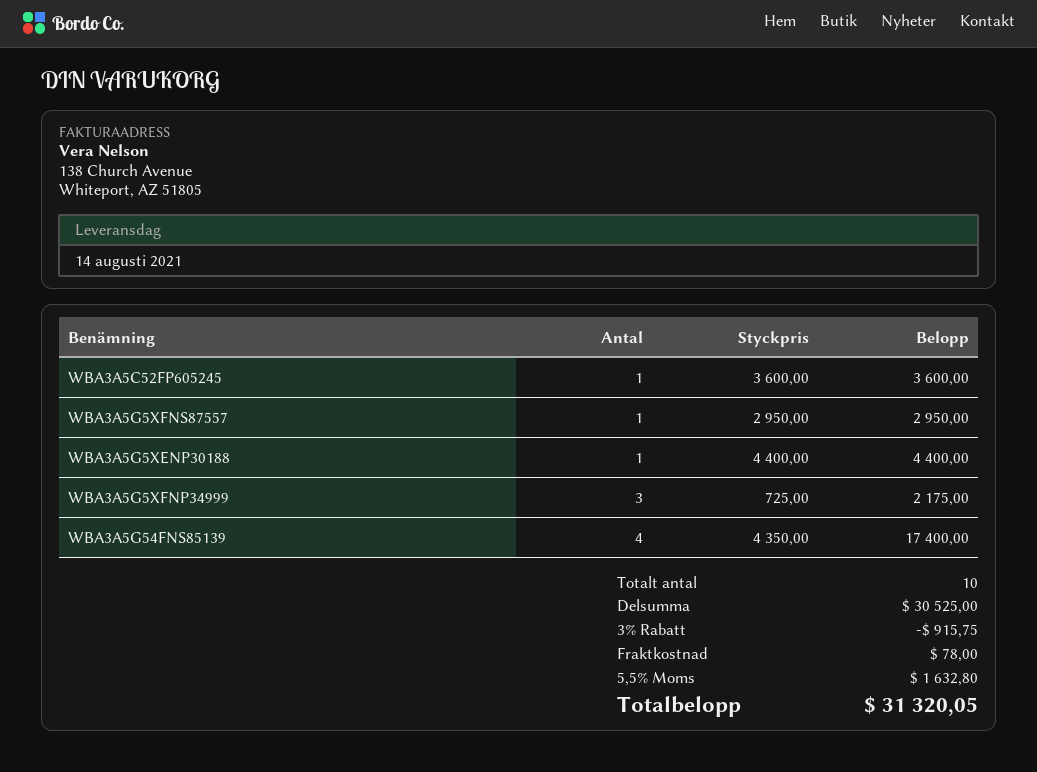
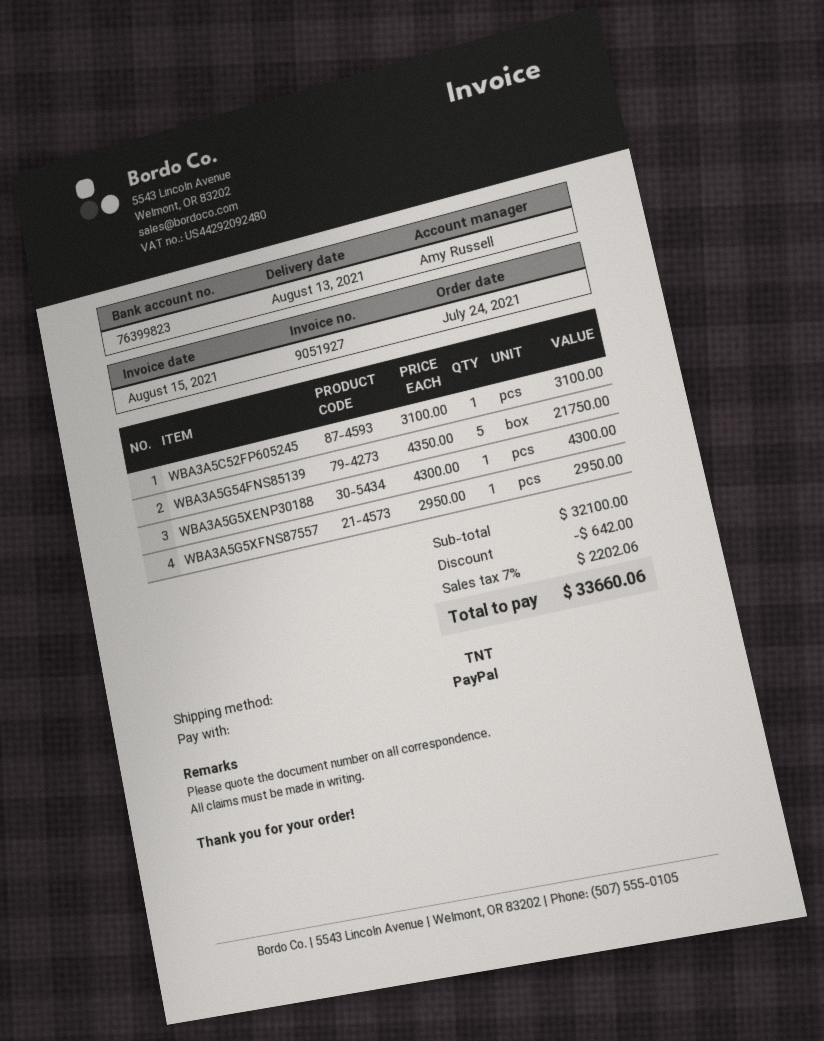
delivery date: 2021-08-14 -> 2021-08-13
WBA3A5C52FP605245: 1 x 3600.00 = 3600.00 -> 1 x 3100.00 = 3100.00
WBA3A5G5XENP30188: 1 x 4400.00 = 4400.00 -> 1 x 4300.00 = 4300.00
WBA3A5G5XFNP34999: 3 x 725.00 = 2175.00 -> none
WBA3A5G54FNS85139: 4 x 4350.00 = 17400.00 -> 5 x 4350.00 = 21750.00
subtotal: 30525.00 -> 32100.00
discount: 915.75 -> 642.00
shipping: 78.00 -> none
tax: 5.5% = 1632.80 -> 7% = 2202.06
total: 31320.05 -> 33660.06

